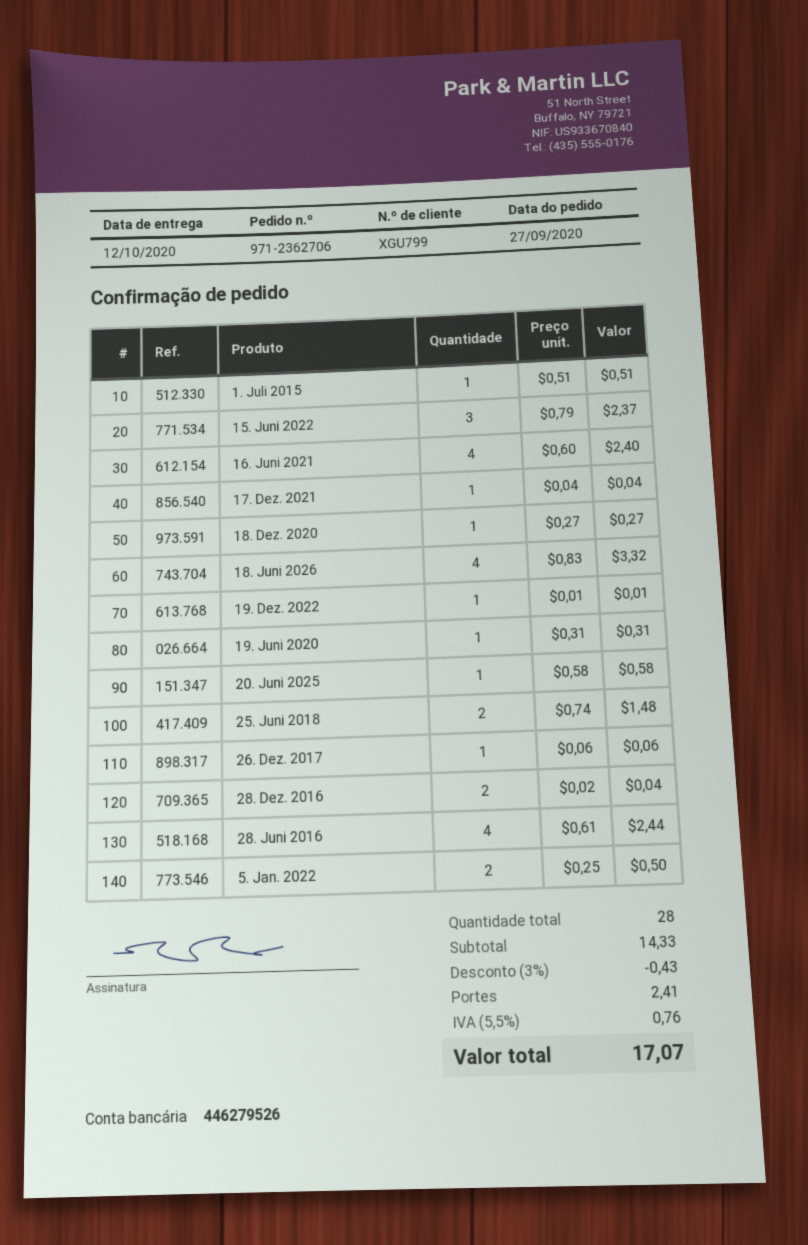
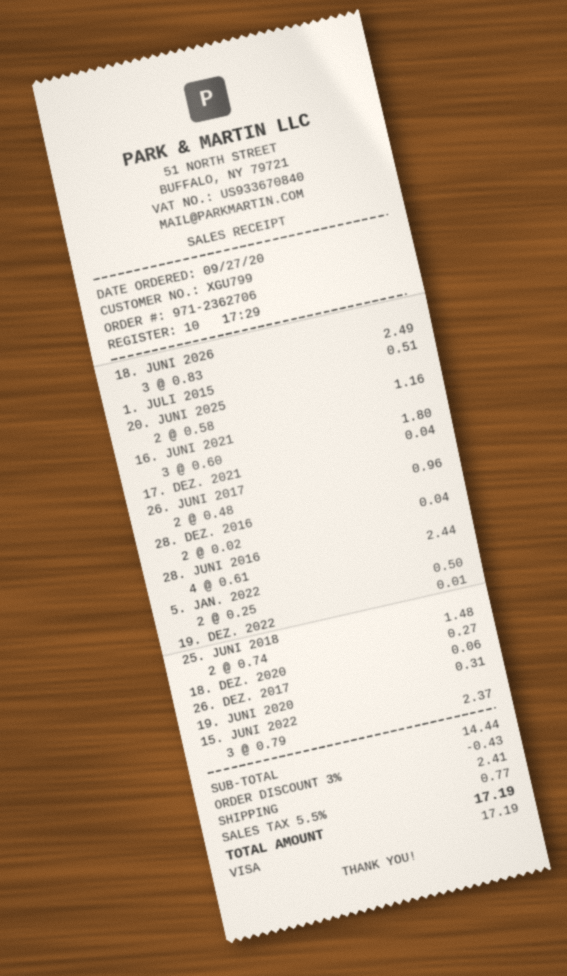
16. Juni 2021: 4 x 0.60 = 2.40 -> 3 x 0.60 = 1.80
18. Juni 2026: 4 x 0.83 = 3.32 -> 3 x 0.83 = 2.49
20. Juni 2025: 1 x 0.58 = 0.58 -> 2 x 0.58 = 1.16
26. JUNI 2017: none -> 2 x 0.48 = 0.96
subtotal: 14.33 -> 14.44
tax: 5.5% = 0.76 -> 5.5% = 0.77
total: 17.07 -> 17.19

